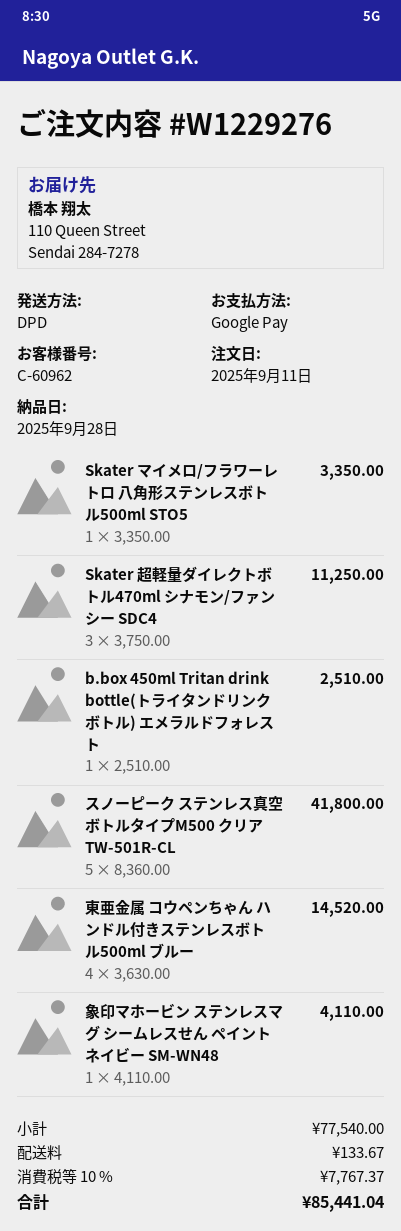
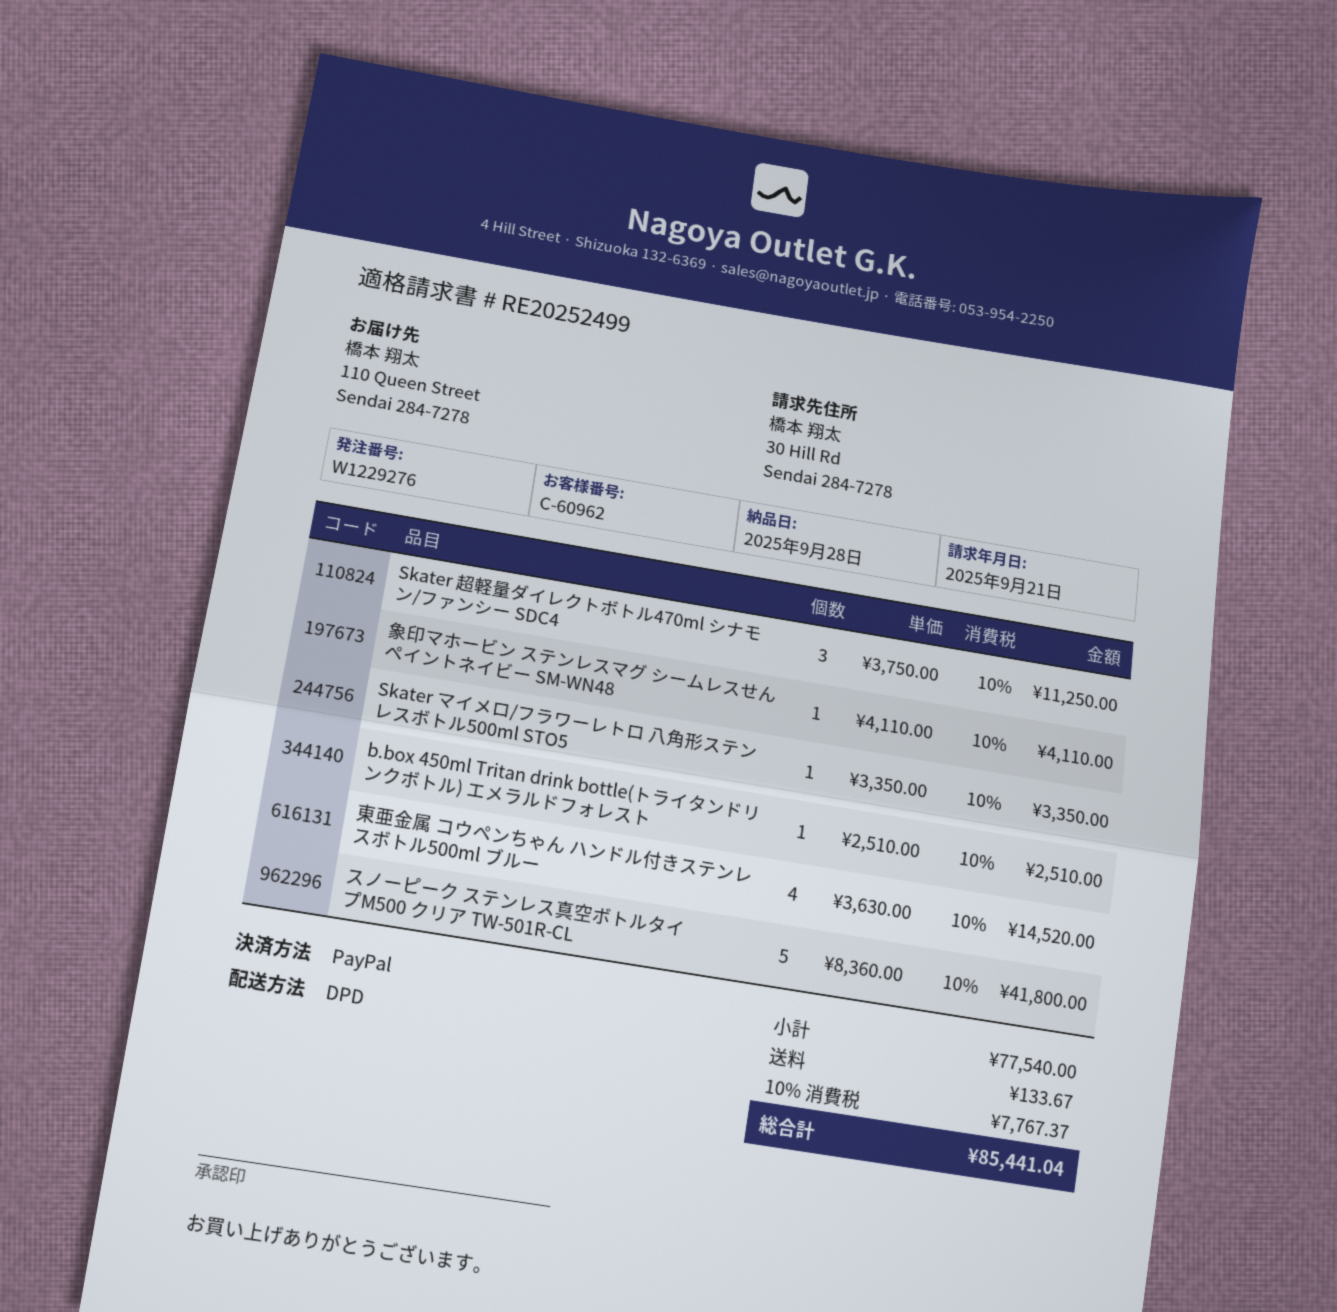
payment method: Google Pay -> PayPal

